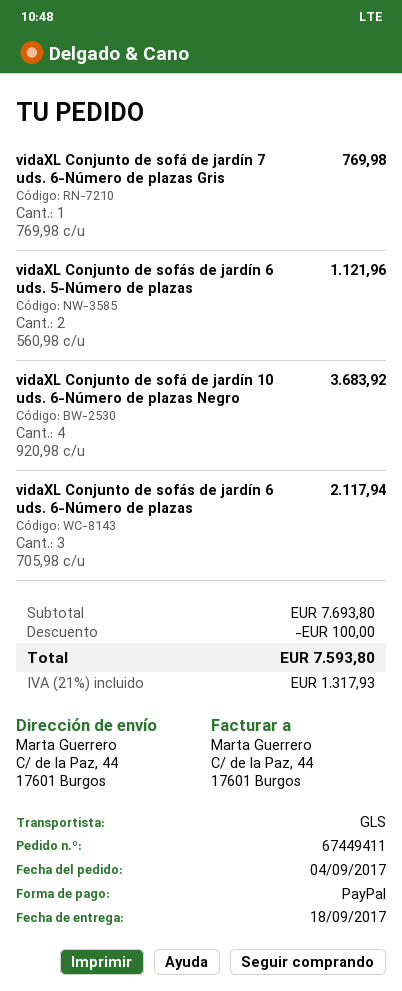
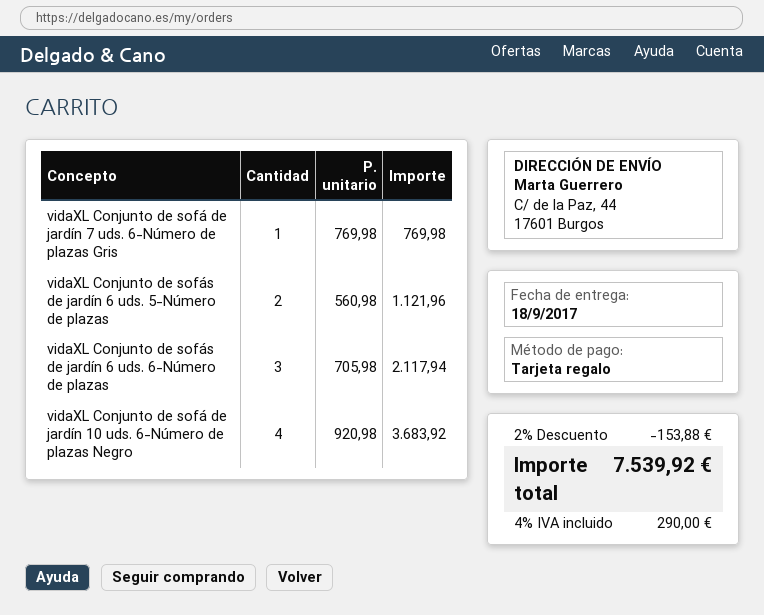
payment method: PayPal -> gift card
discount: 100.00 -> 153.88
tax: 21% = 1317.93 -> 4% = 290.00
total: 7593.80 -> 7539.92

